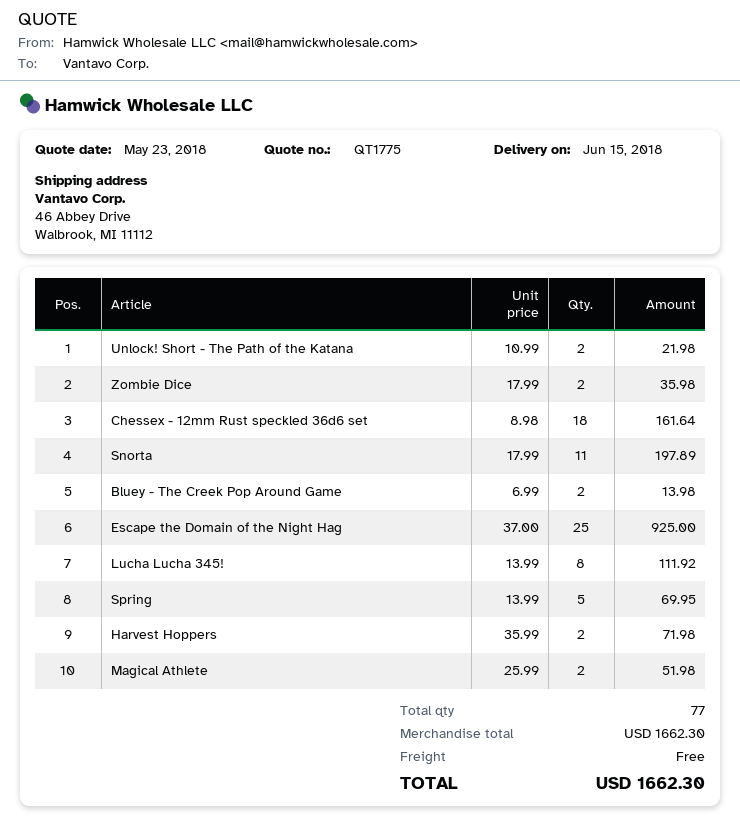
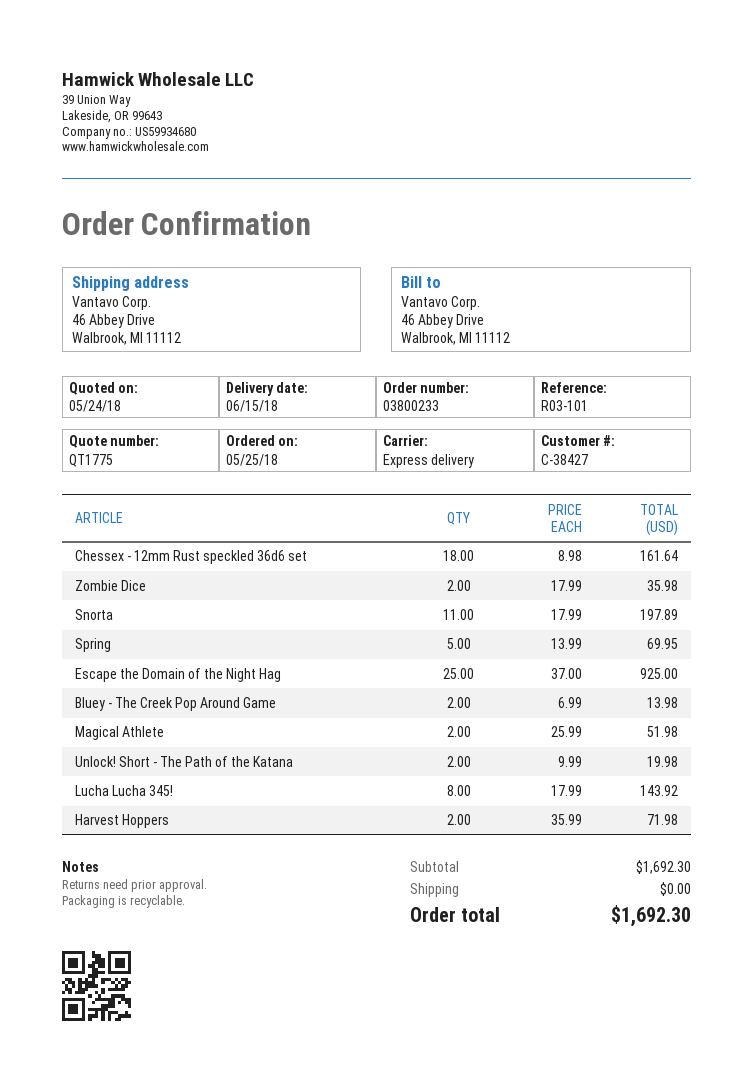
quote date: 2018-05-23 -> 2018-05-24
Unlock! Short - The Path of the Katana: 2 x 10.99 = 21.98 -> 2 x 9.99 = 19.98
Lucha Lucha 345!: 8 x 13.99 = 111.92 -> 8 x 17.99 = 143.92
subtotal: 1662.30 -> 1692.30
total: 1662.30 -> 1692.30

